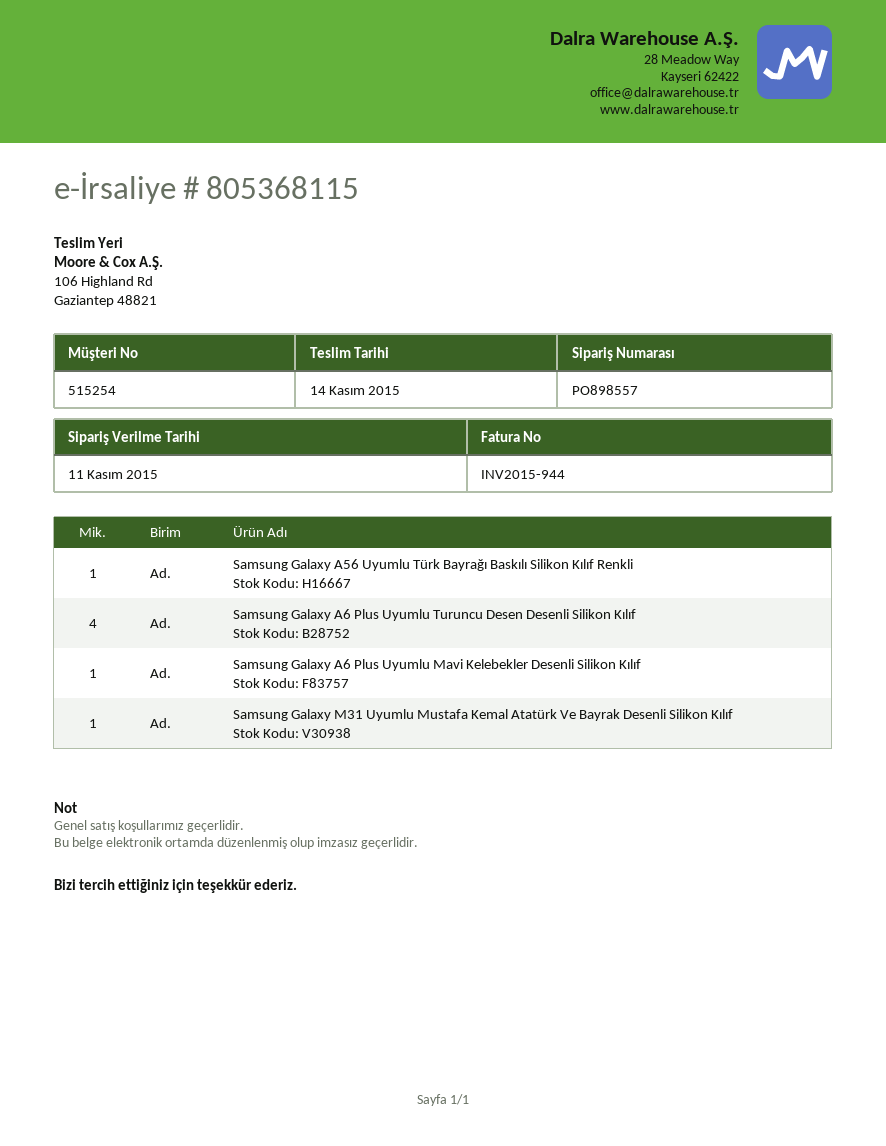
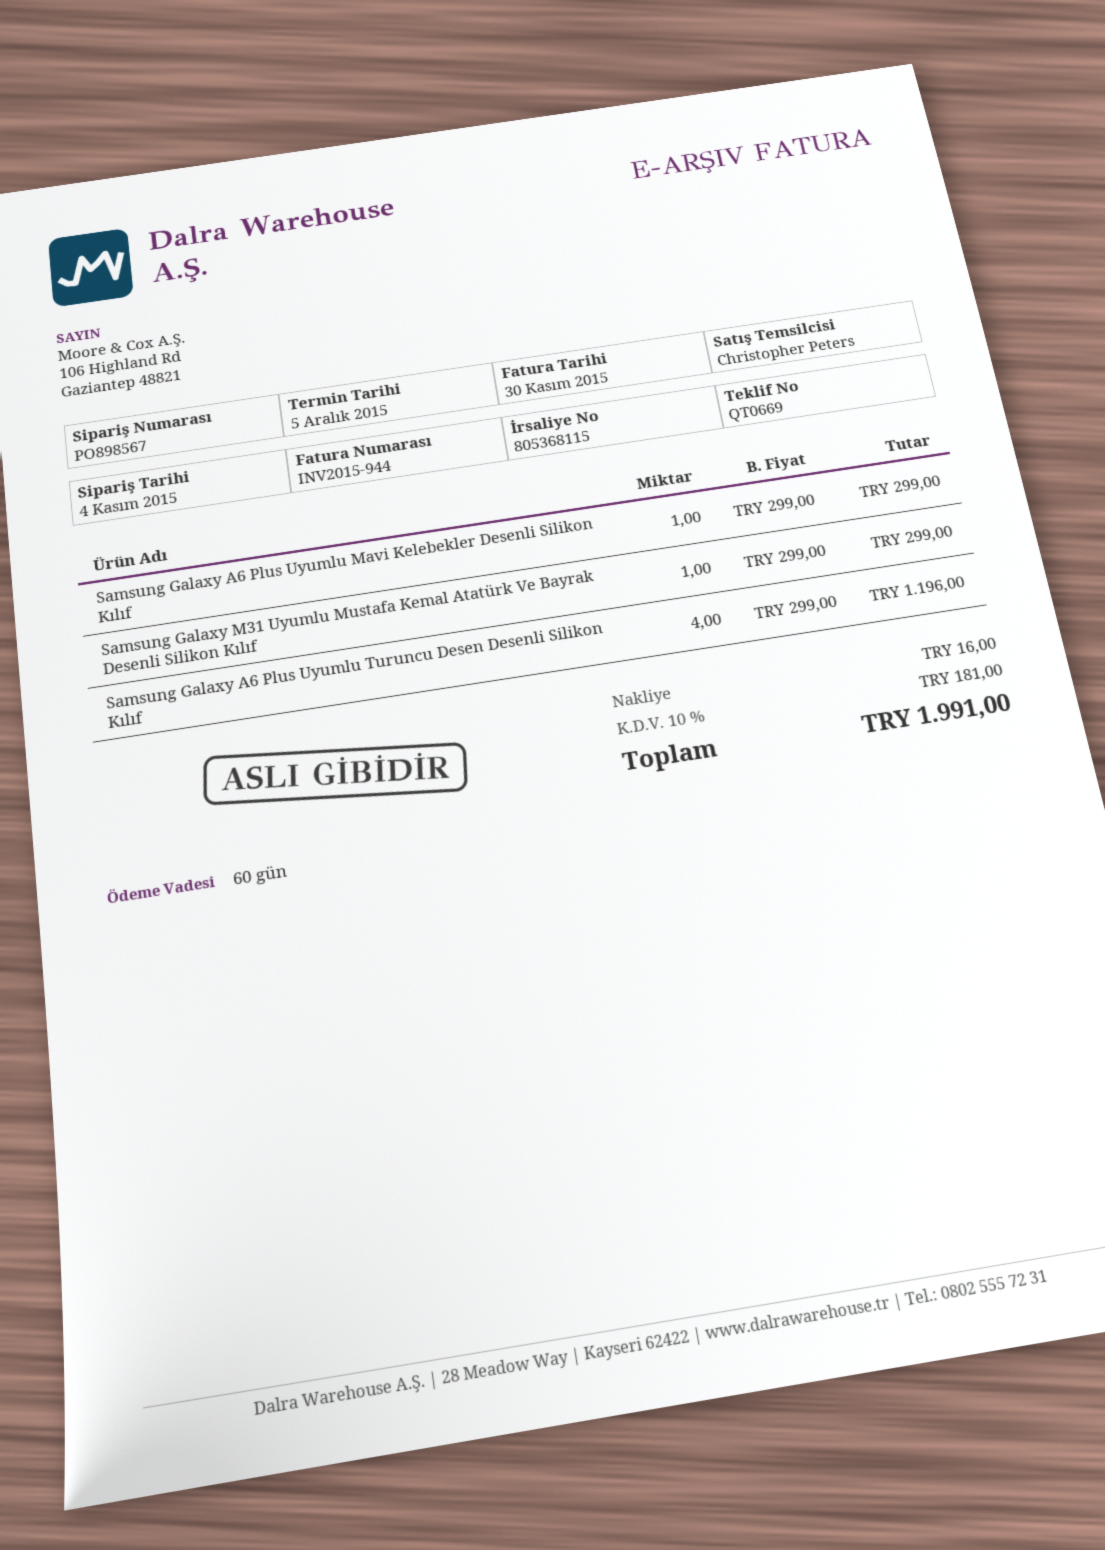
order number: PO898557 -> PO898567
order date: 2015-11-11 -> 2015-11-04
delivery date: 2015-11-14 -> 2015-12-05
Samsung Galaxy A56 Uyumlu Türk Bayrağı Baskılı Silikon Kılıf Renkli: 1 -> none

